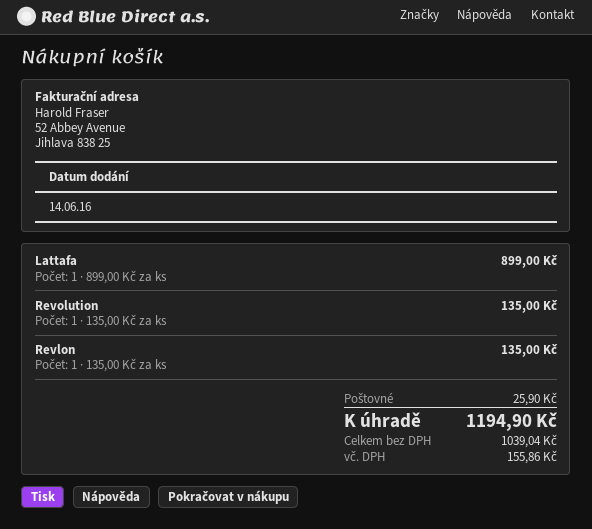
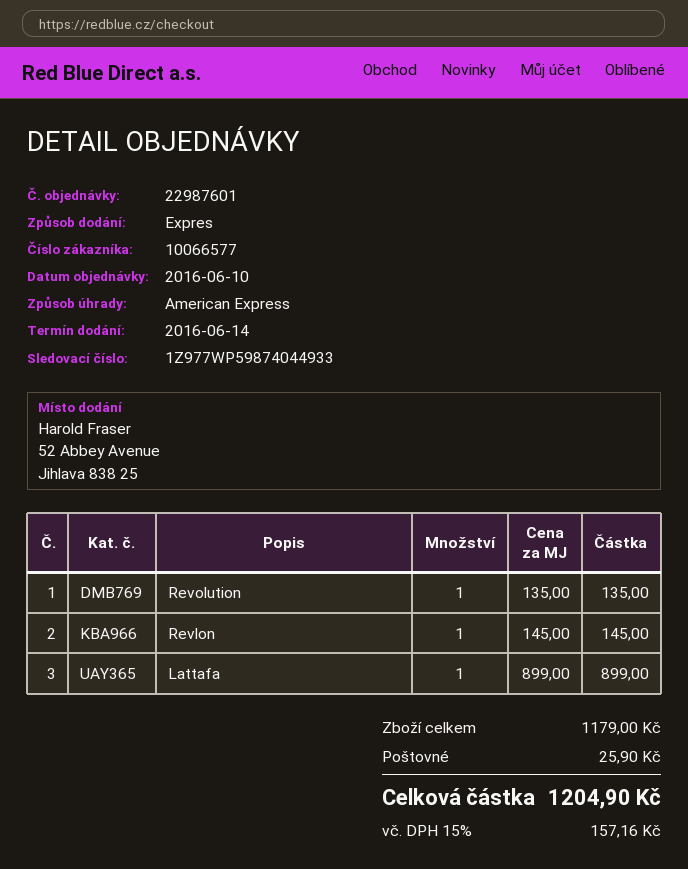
Revlon: 1 x 135.00 = 135.00 -> 1 x 145.00 = 145.00
tax: 155.86 -> 157.16
total: 1194.90 -> 1204.90

